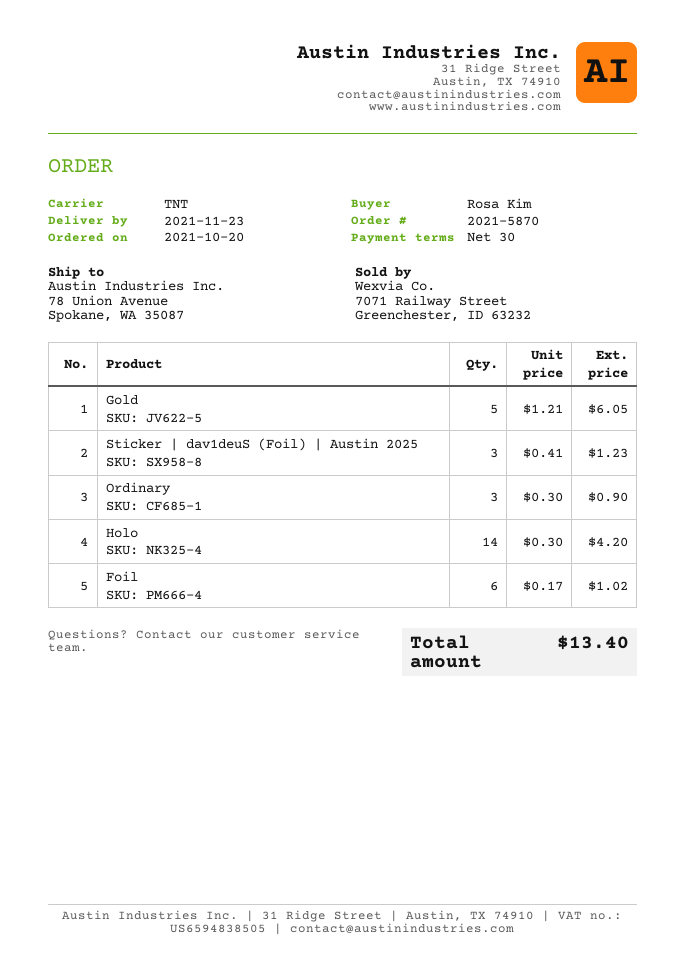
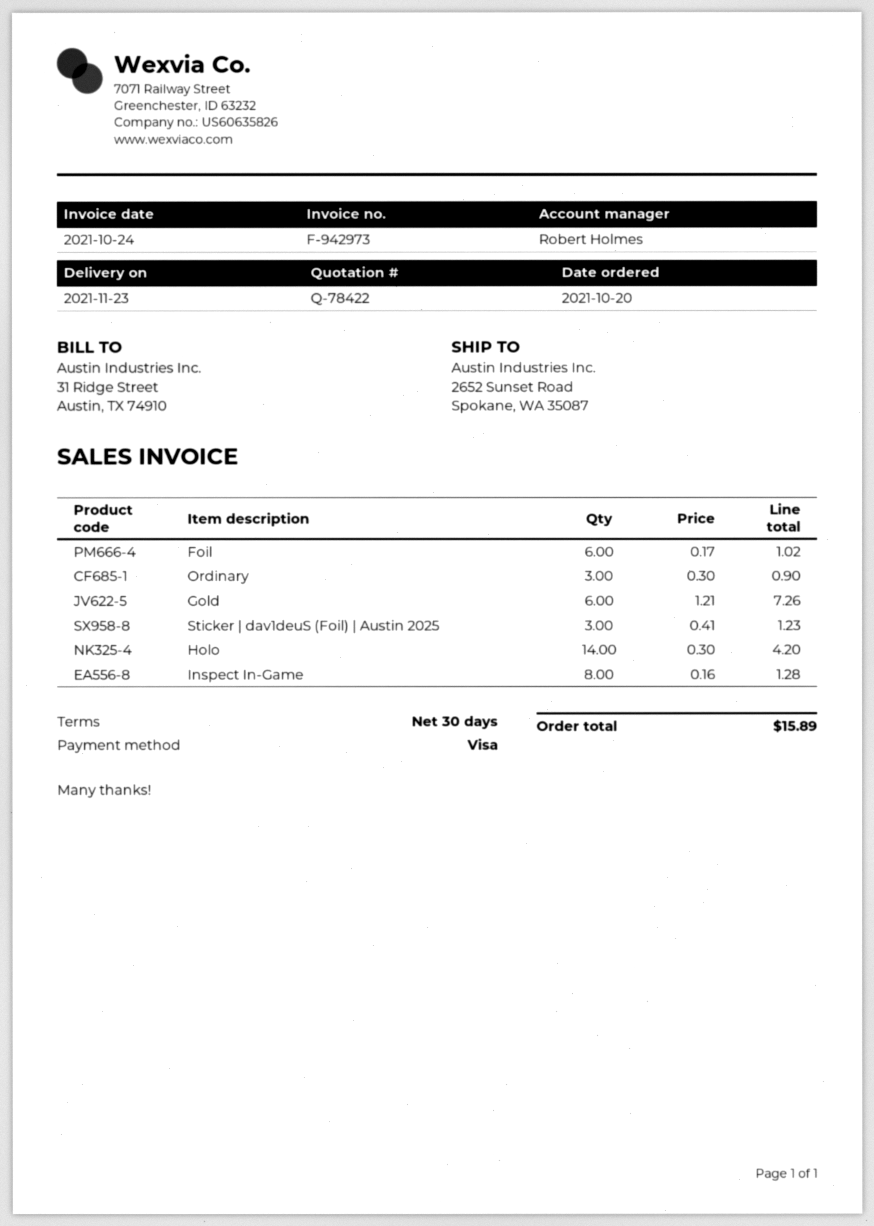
ship to: 78 Union Avenue, Spokane, WA 35087 -> 2652 Sunset Road, Spokane, WA 35087
Gold: 5 x 1.21 = 6.05 -> 6 x 1.21 = 7.26
Inspect In-Game: none -> 8 x 0.16 = 1.28
total: 13.40 -> 15.89

